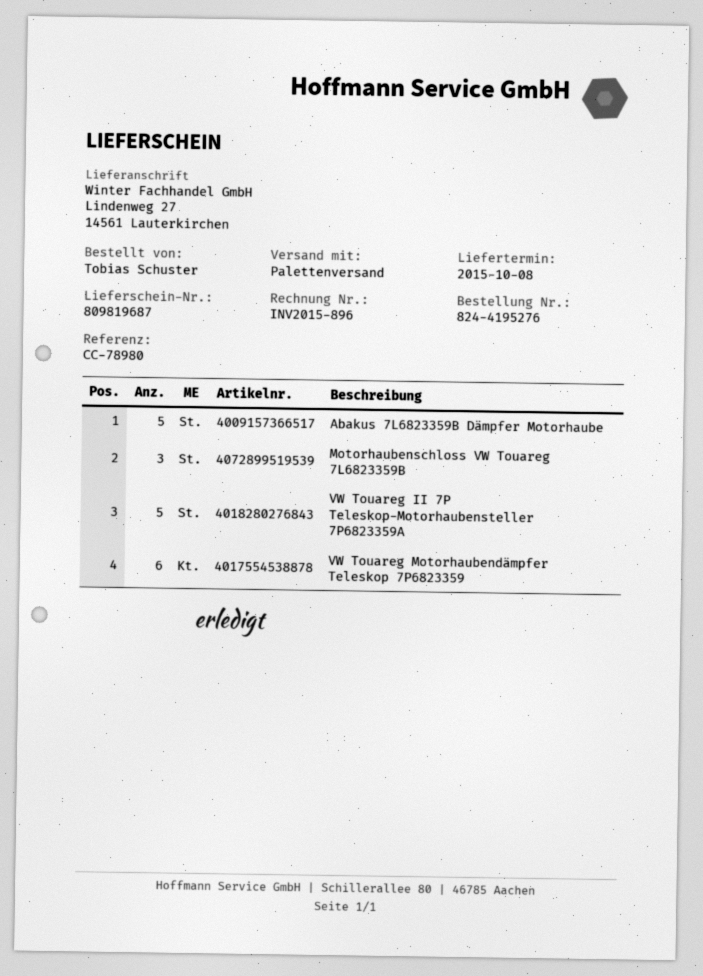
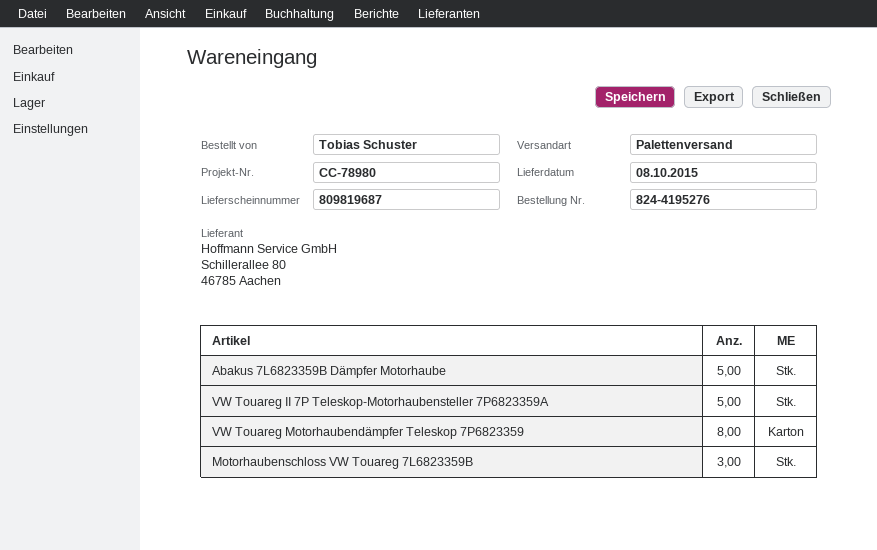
VW Touareg Motorhaubendämpfer Teleskop 7P6823359: 6 -> 8

